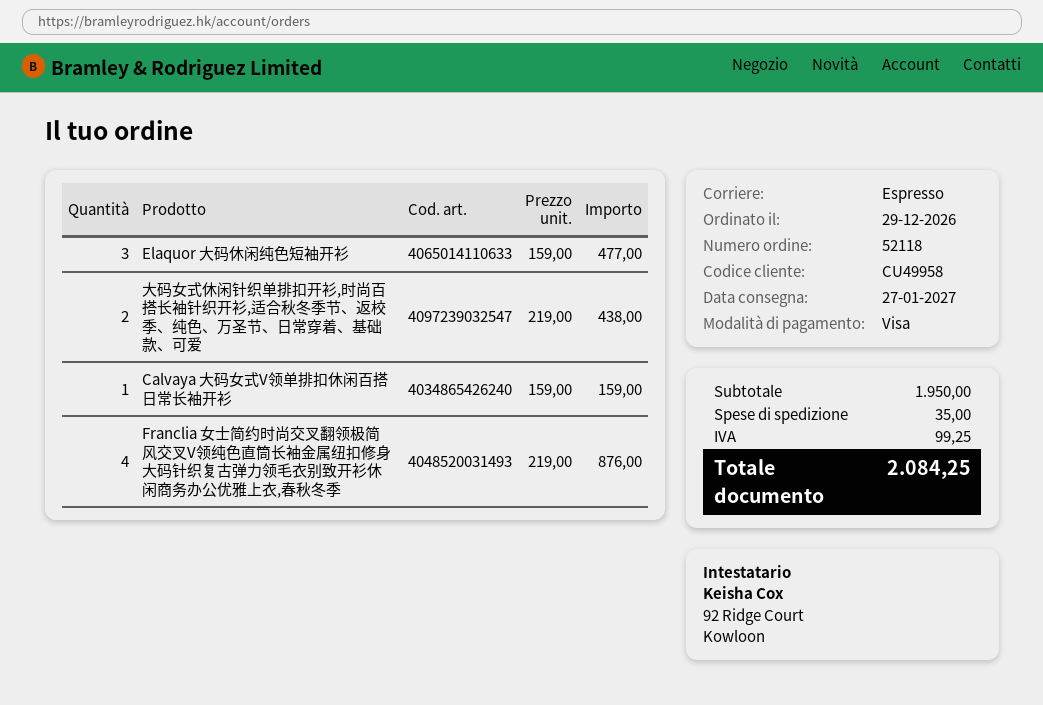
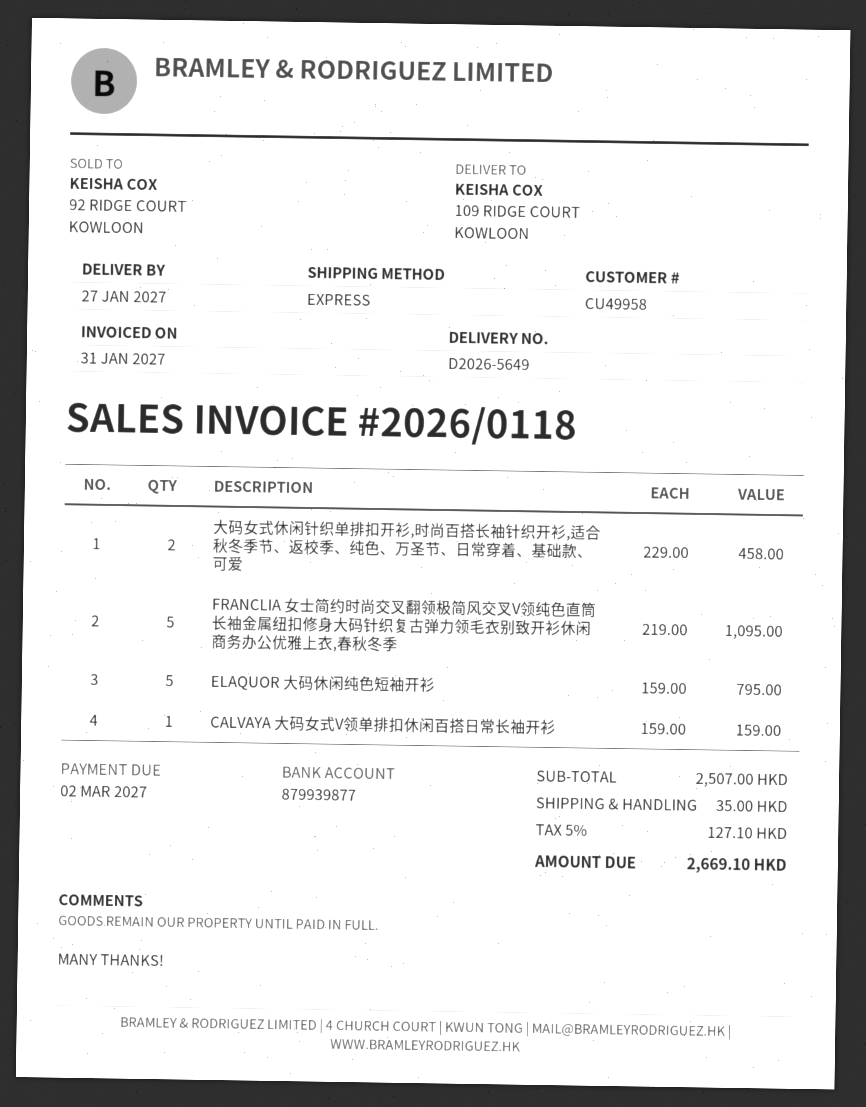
Elaquor 大码休闲纯色短袖开衫: 3 x 159.00 = 477.00 -> 5 x 159.00 = 795.00
大码女式休闲针织单排扣开衫,时尚百搭长袖针织开衫,适合秋冬季节、返校季、纯色、万圣节、日常穿着、基础款、可爱: 2 x 219.00 = 438.00 -> 2 x 229.00 = 458.00
Franclia 女士简约时尚交叉翻领极简风交叉V领纯色直筒长袖金属纽扣修身大码针织复古弹力领毛衣别致开衫休闲商务办公优雅上衣,春秋冬季: 4 x 219.00 = 876.00 -> 5 x 219.00 = 1095.00
subtotal: 1950.00 -> 2507.00
tax: 99.25 -> 127.10
total: 2084.25 -> 2669.10

